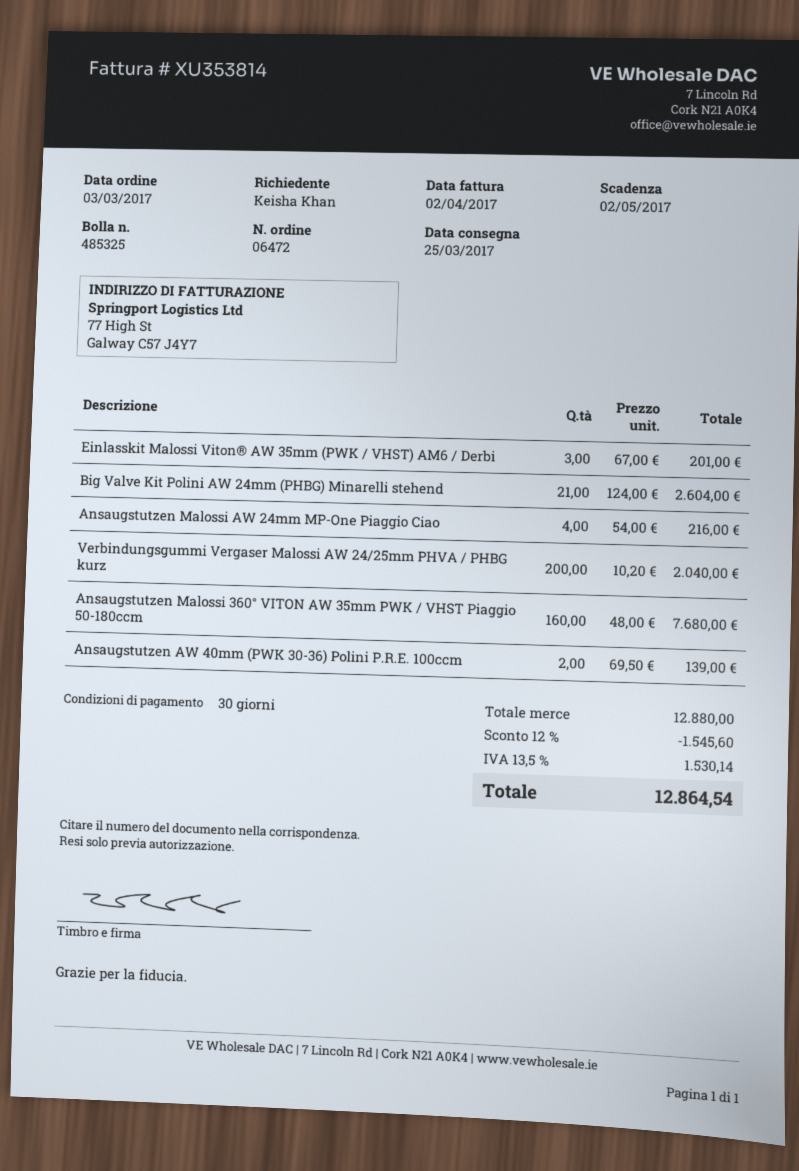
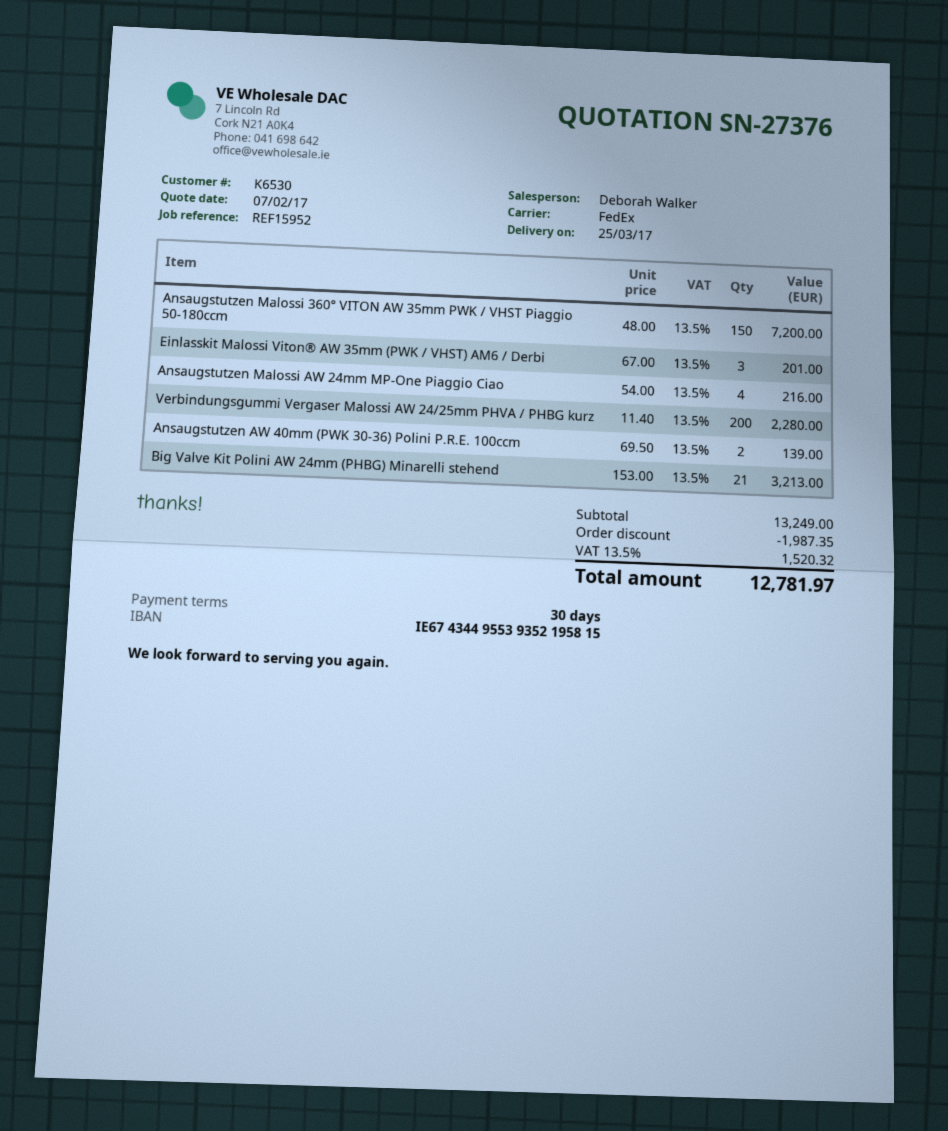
Big Valve Kit Polini AW 24mm (PHBG) Minarelli stehend: 21 x 124.00 = 2604.00 -> 21 x 153.00 = 3213.00
Verbindungsgummi Vergaser Malossi AW 24/25mm PHVA / PHBG kurz: 200 x 10.20 = 2040.00 -> 200 x 11.40 = 2280.00
Ansaugstutzen Malossi 360° VITON AW 35mm PWK / VHST Piaggio 50-180ccm: 160 x 48.00 = 7680.00 -> 150 x 48.00 = 7200.00
subtotal: 12880.00 -> 13249.00
discount: 1545.60 -> 1987.35
tax: 13.5% = 1530.14 -> 13.5% = 1520.32
total: 12864.54 -> 12781.97

